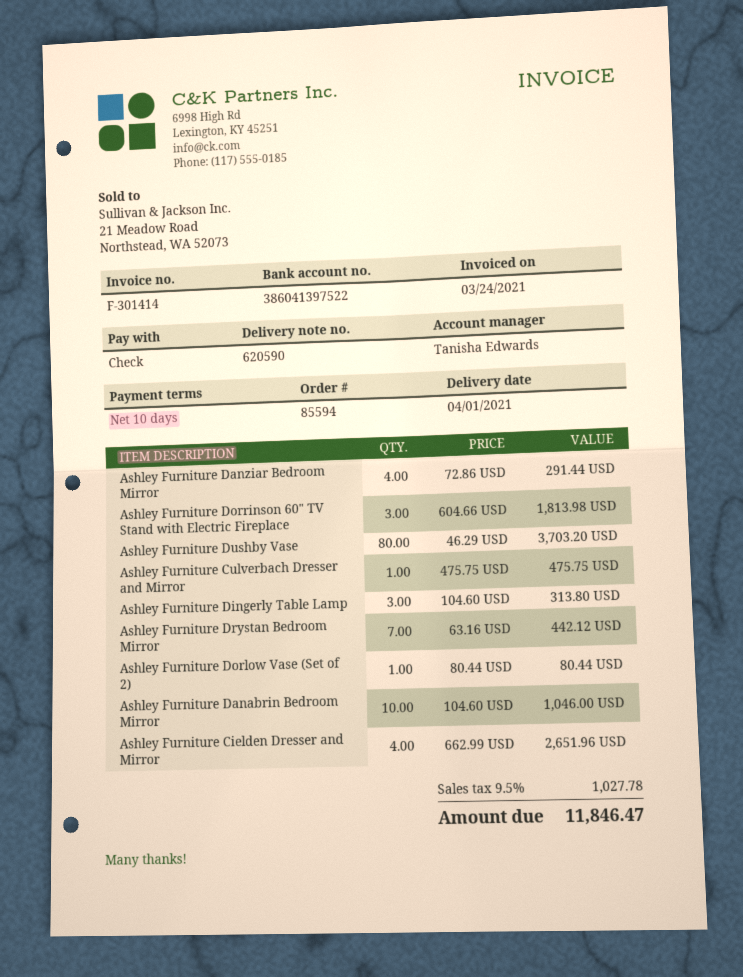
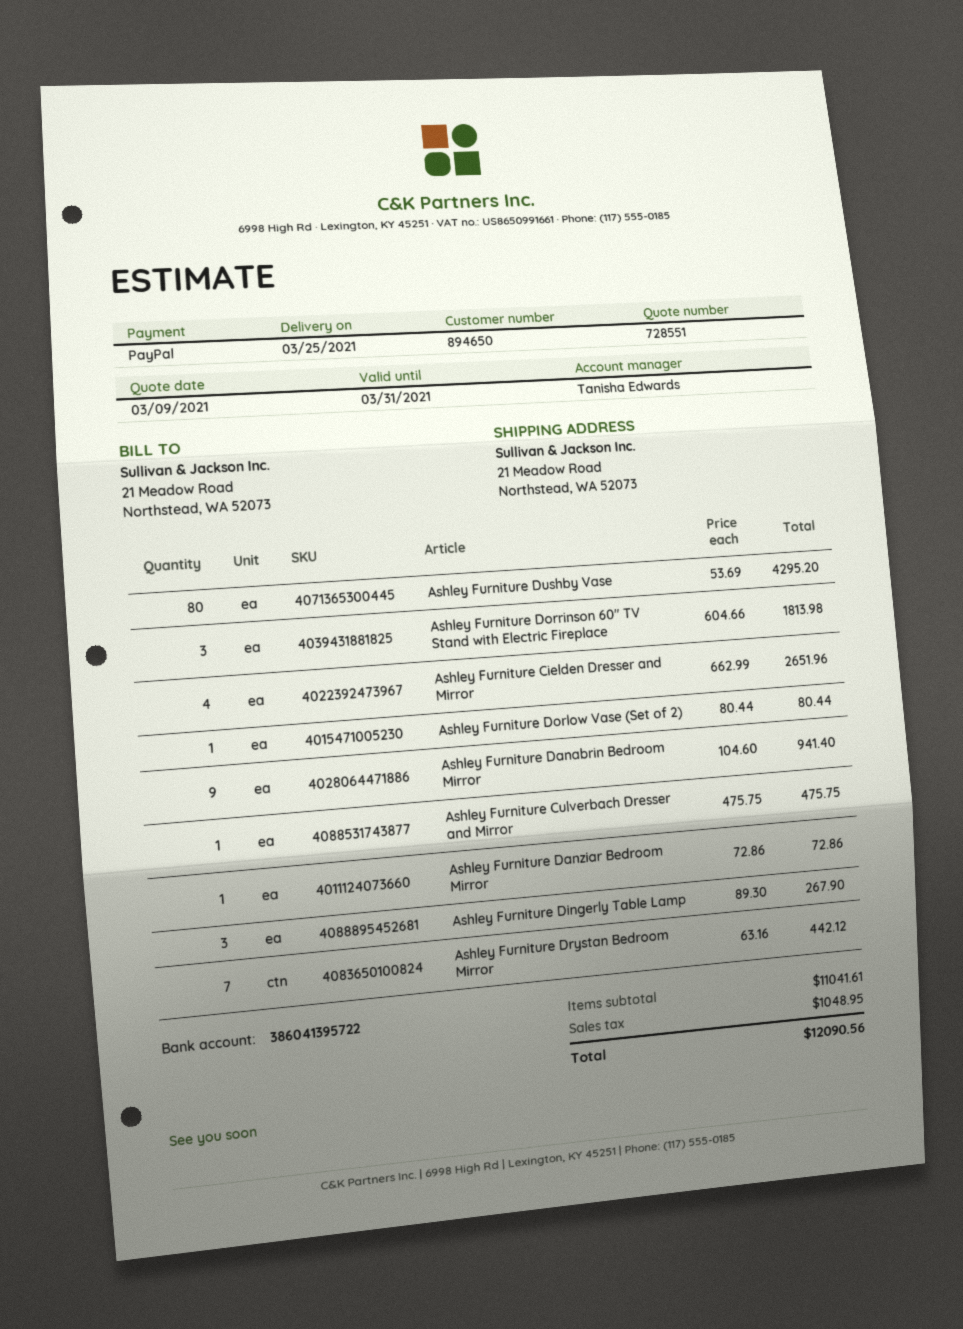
delivery date: 2021-04-01 -> 2021-03-25
payment method: cheque -> PayPal
bank account: 386041397522 -> 386041395722
Ashley Furniture Danziar Bedroom Mirror: 4 x 72.86 = 291.44 -> 1 x 72.86 = 72.86
Ashley Furniture Dushby Vase: 80 x 46.29 = 3703.20 -> 80 x 53.69 = 4295.20
Ashley Furniture Dingerly Table Lamp: 3 x 104.60 = 313.80 -> 3 x 89.30 = 267.90
Ashley Furniture Danabrin Bedroom Mirror: 10 x 104.60 = 1046.00 -> 9 x 104.60 = 941.40
tax: 1027.78 -> 1048.95
total: 11846.47 -> 12090.56

